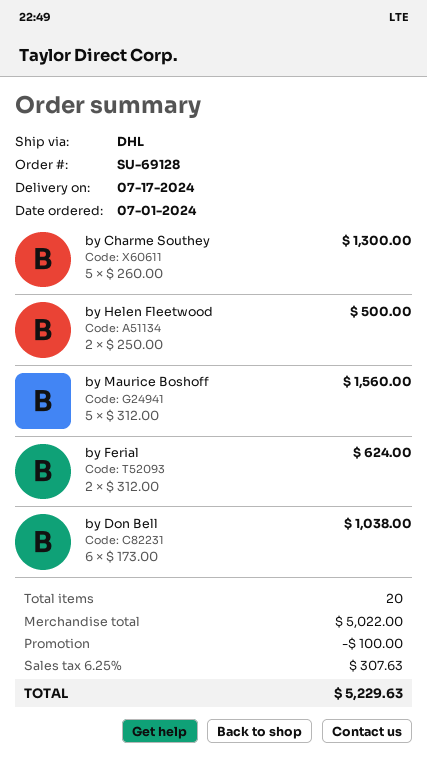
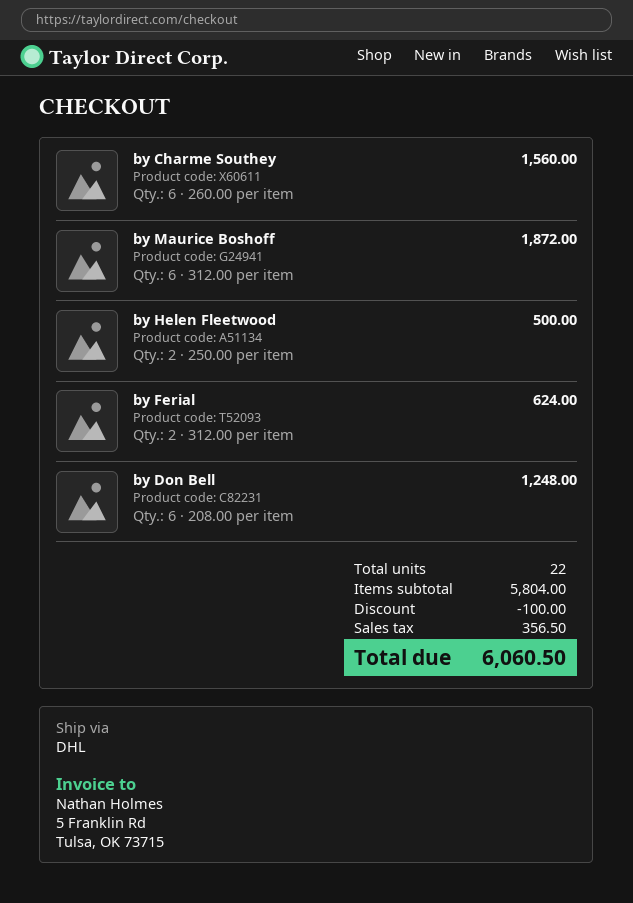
by Charme Southey: 5 x 260.00 = 1300.00 -> 6 x 260.00 = 1560.00
by Maurice Boshoff: 5 x 312.00 = 1560.00 -> 6 x 312.00 = 1872.00
by Don Bell: 6 x 173.00 = 1038.00 -> 6 x 208.00 = 1248.00
total quantity: 20 -> 22
subtotal: 5022.00 -> 5804.00
tax: 307.63 -> 356.50
total: 5229.63 -> 6060.50

